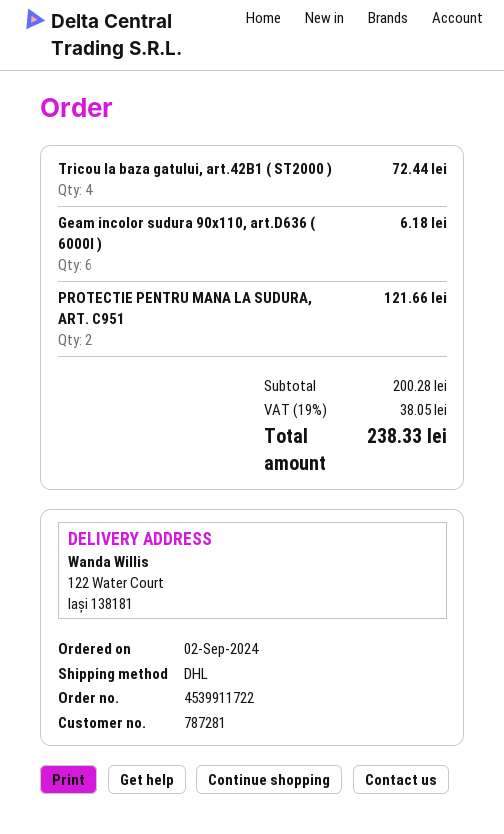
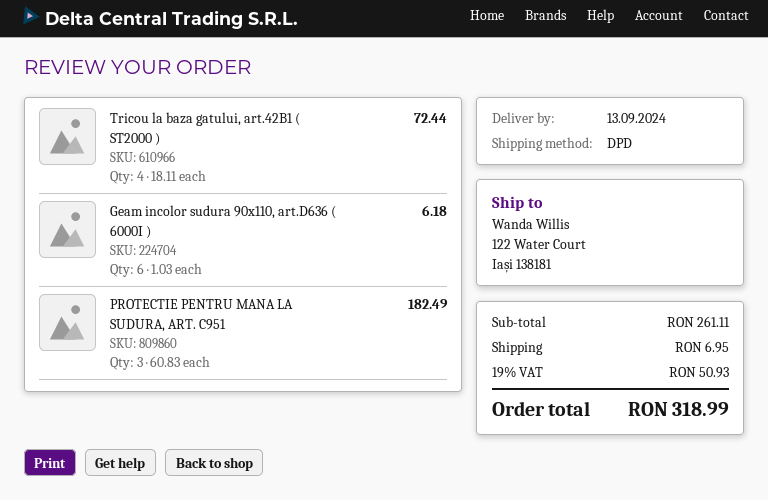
shipping method: DHL -> DPD
PROTECTIE PENTRU MANA LA SUDURA, ART. C951: 2 for 121.66 -> 3 for 182.49
subtotal: 200.28 -> 261.11
shipping: none -> 6.95
tax: 19% = 38.05 -> 19% = 50.93
total: 238.33 -> 318.99

